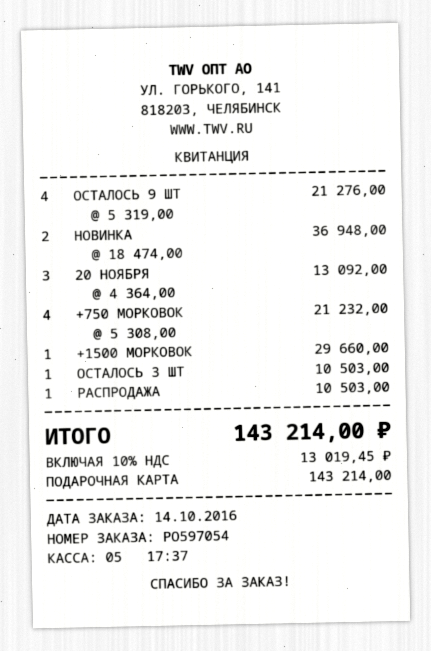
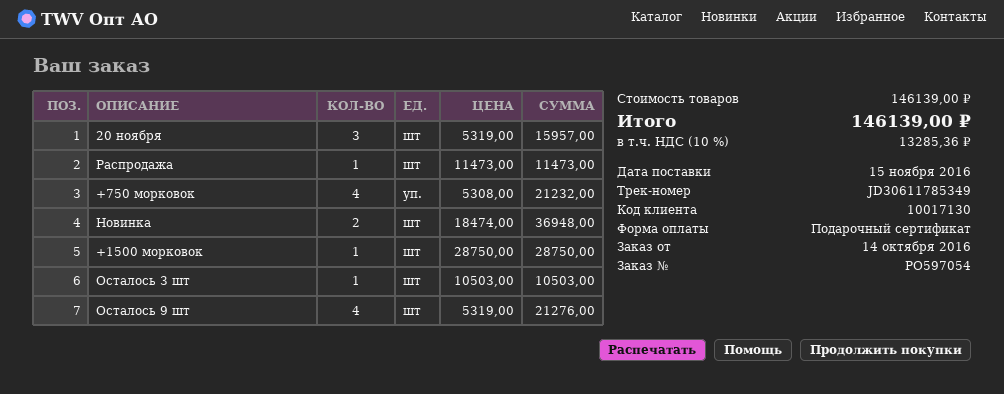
20 НОЯБРЯ: 3 x 4364.00 = 13092.00 -> 3 x 5319.00 = 15957.00
+1500 МОРКОВОК: 1 x 29660.00 = 29660.00 -> 1 x 28750.00 = 28750.00
РАСПРОДАЖА: 1 x 10503.00 = 10503.00 -> 1 x 11473.00 = 11473.00
tax: 10% = 13019.45 -> 10% = 13285.36
total: 143214.00 -> 146139.00

